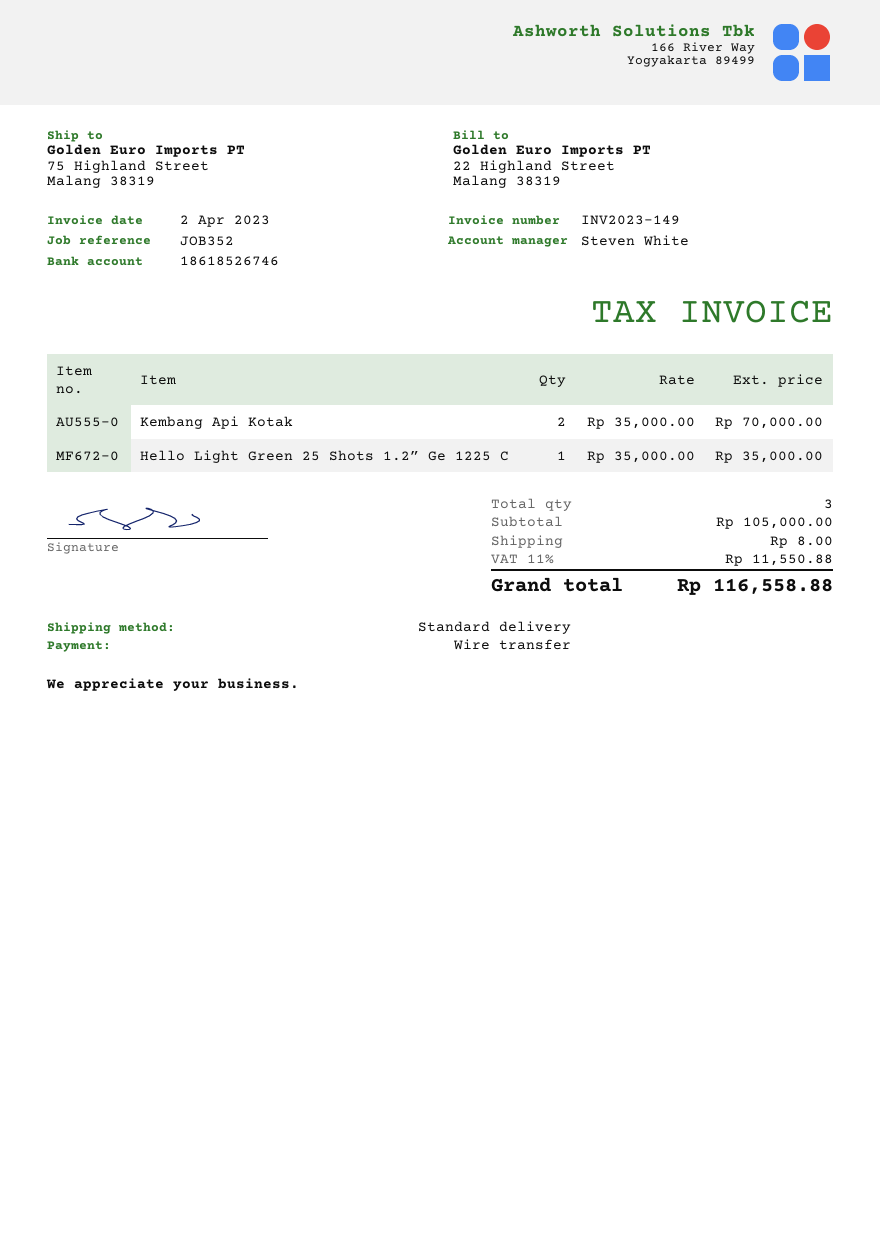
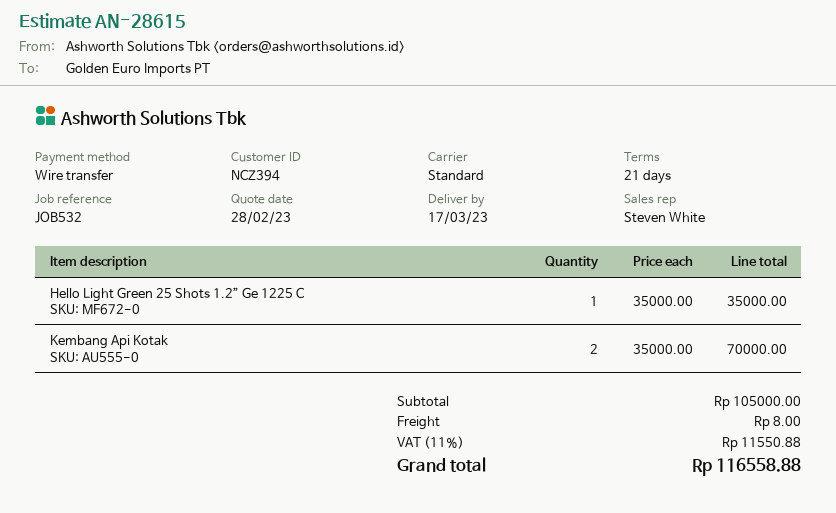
reference: JOB352 -> JOB532

